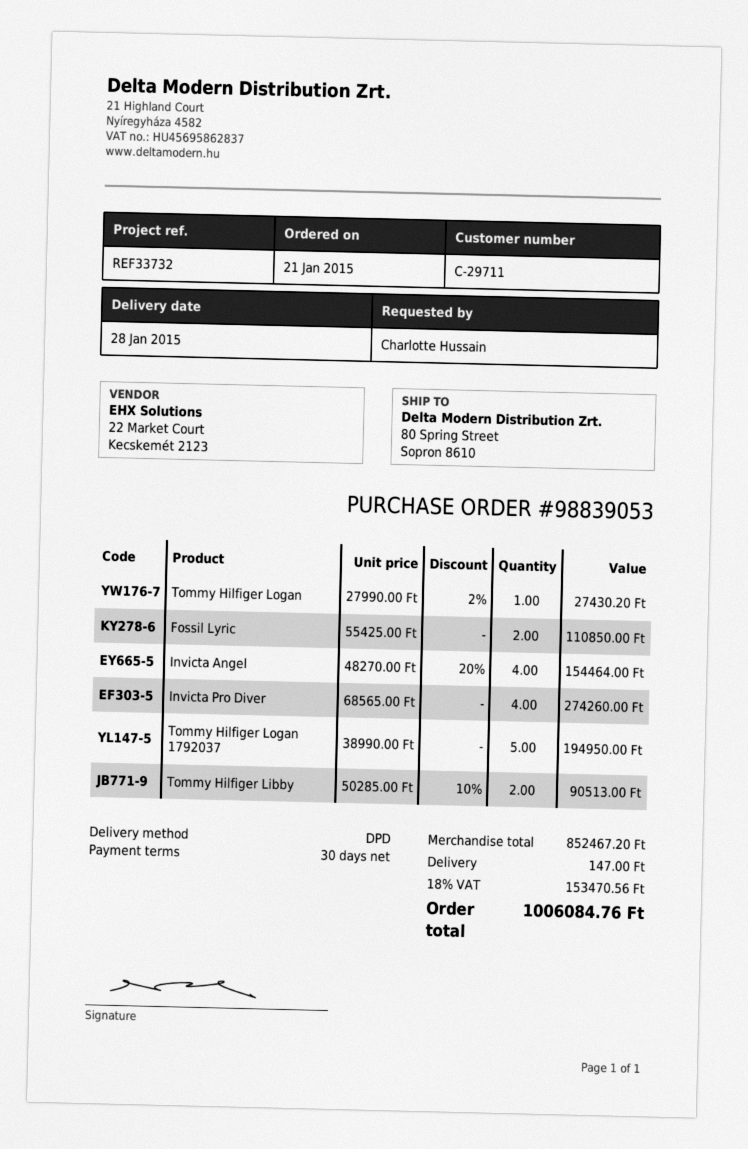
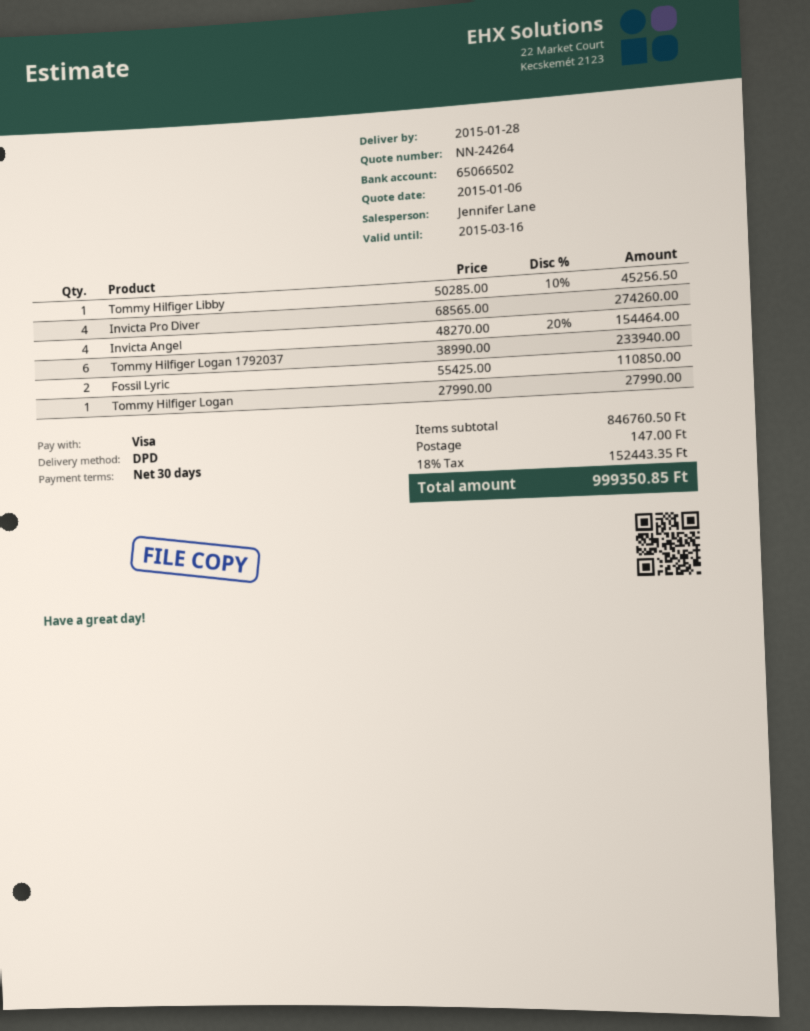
Tommy Hilfiger Logan: 1 x 27990.00 - 2% = 27430.20 -> 1 x 27990.00 = 27990.00
Tommy Hilfiger Logan 1792037: 5 x 38990.00 = 194950.00 -> 6 x 38990.00 = 233940.00
Tommy Hilfiger Libby: 2 x 50285.00 - 10% = 90513.00 -> 1 x 50285.00 - 10% = 45256.50
subtotal: 852467.20 -> 846760.50
tax: 18% = 153470.56 -> 18% = 152443.35
total: 1006084.76 -> 999350.85

